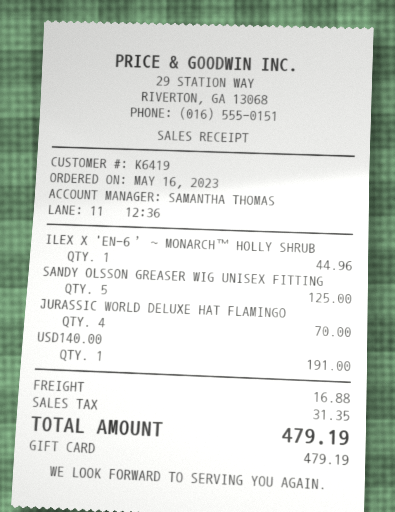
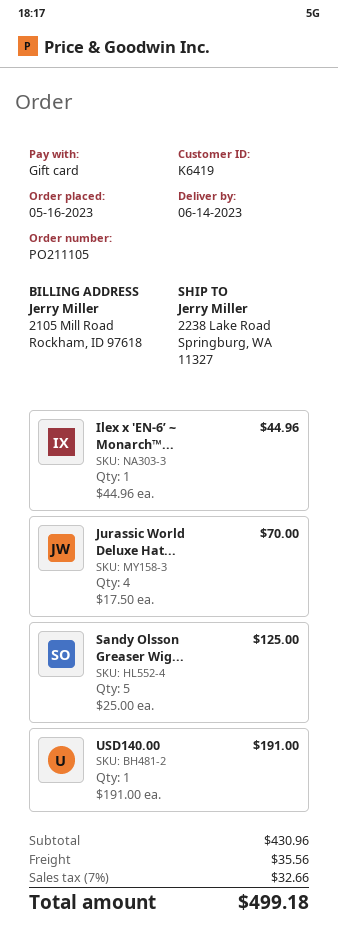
shipping: 16.88 -> 35.56
tax: 31.35 -> 32.66
total: 479.19 -> 499.18

